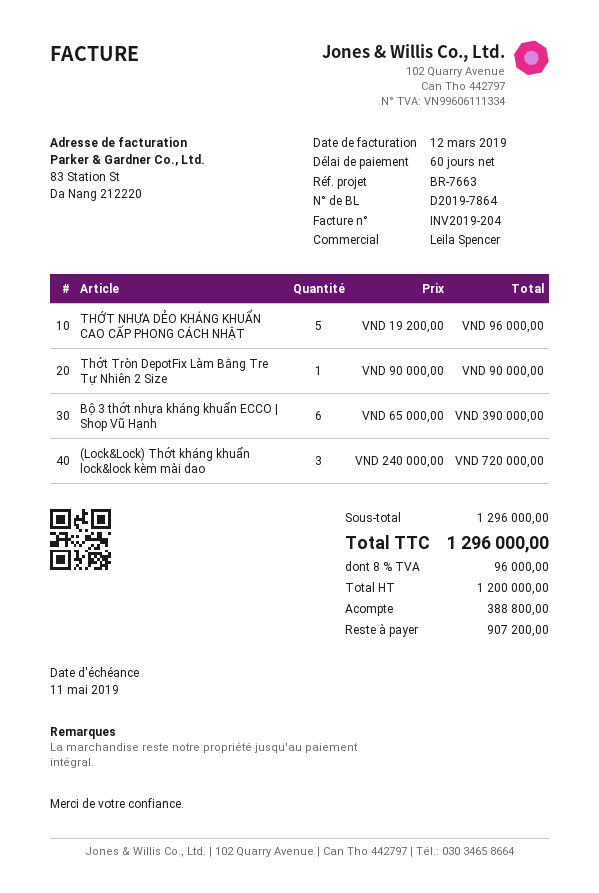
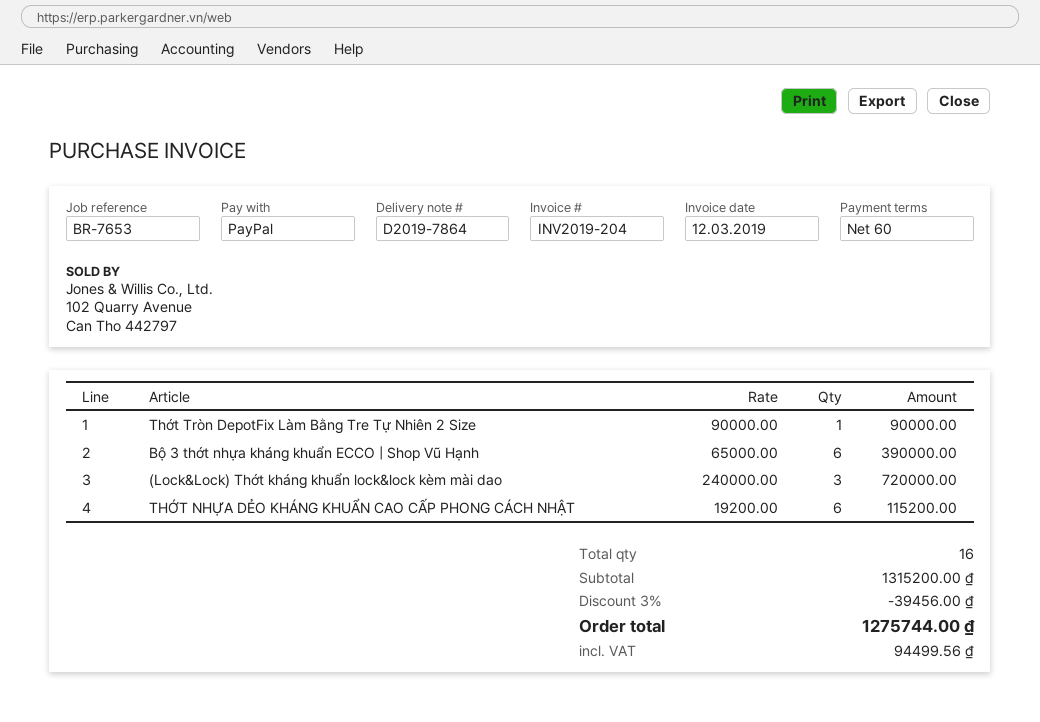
reference: BR-7663 -> BR-7653
THỚT NHỰA DẺO KHÁNG KHUẨN CAO CẤP PHONG CÁCH NHẬT: 5 x 19200.00 = 96000.00 -> 6 x 19200.00 = 115200.00
subtotal: 1296000.00 -> 1315200.00
discount: none -> 3% = 39456.00
tax: 96000.00 -> 94499.56
total: 1296000.00 -> 1275744.00

